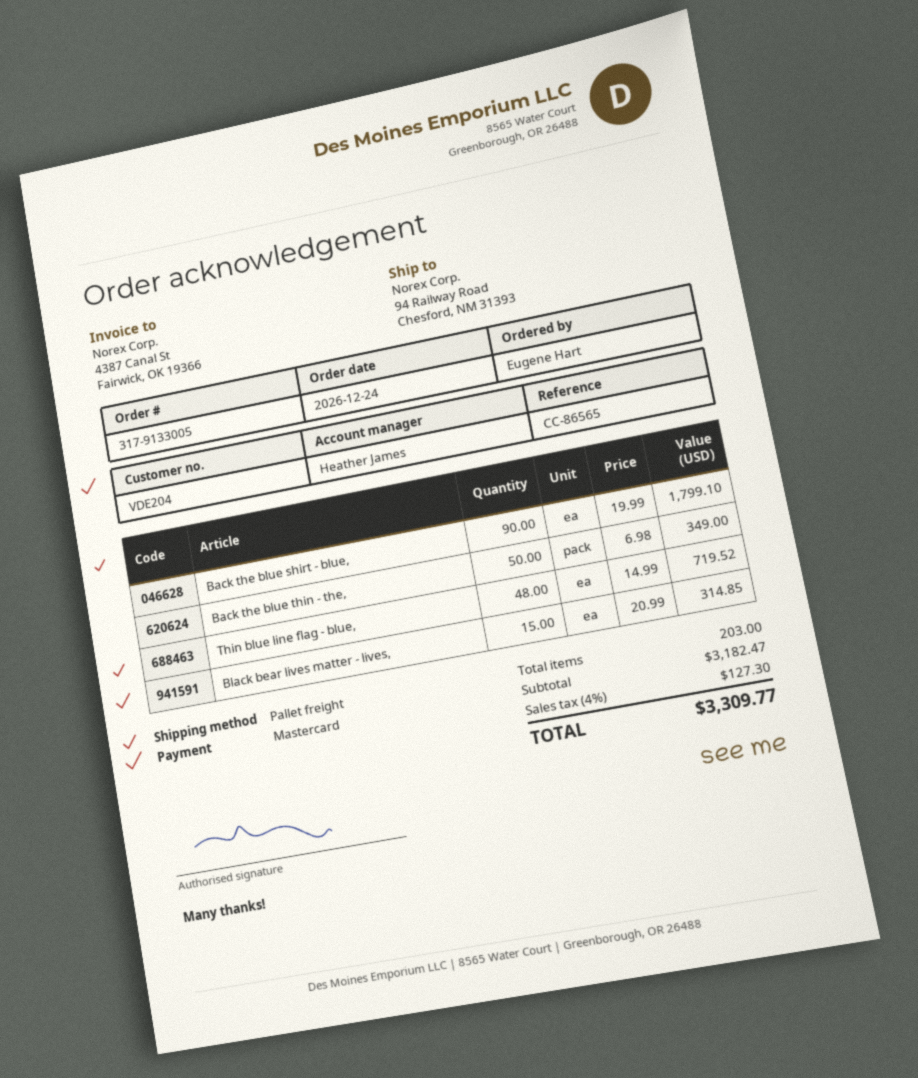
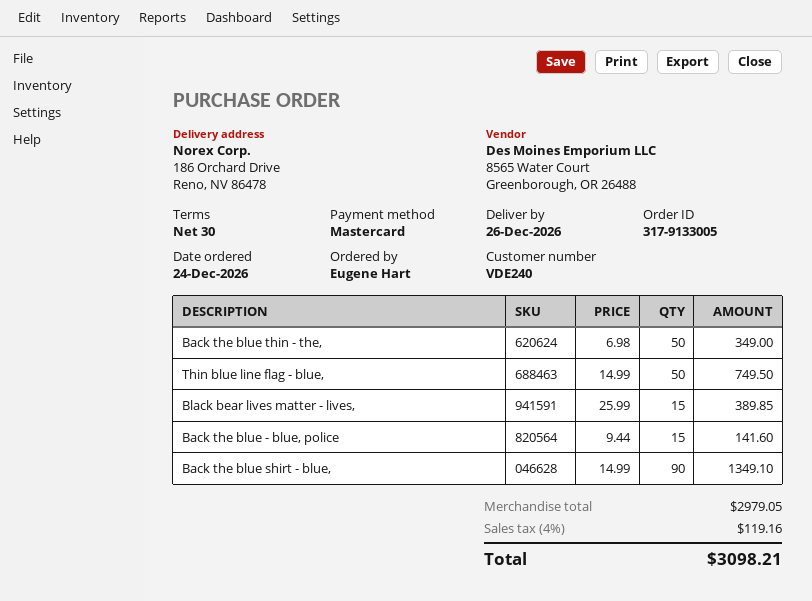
customer number: VDE204 -> VDE240
ship to: 94 Railway Road, Chesford, NM 31393 -> 186 Orchard Drive, Reno, NV 86478
Back the blue shirt - blue,: 90 x 19.99 = 1799.10 -> 90 x 14.99 = 1349.10
Thin blue line flag - blue,: 48 x 14.99 = 719.52 -> 50 x 14.99 = 749.50
Black bear lives matter - lives,: 15 x 20.99 = 314.85 -> 15 x 25.99 = 389.85
Back the blue - blue, police: none -> 15 x 9.44 = 141.60
subtotal: 3182.47 -> 2979.05
tax: 4% = 127.30 -> 4% = 119.16
total: 3309.77 -> 3098.21

